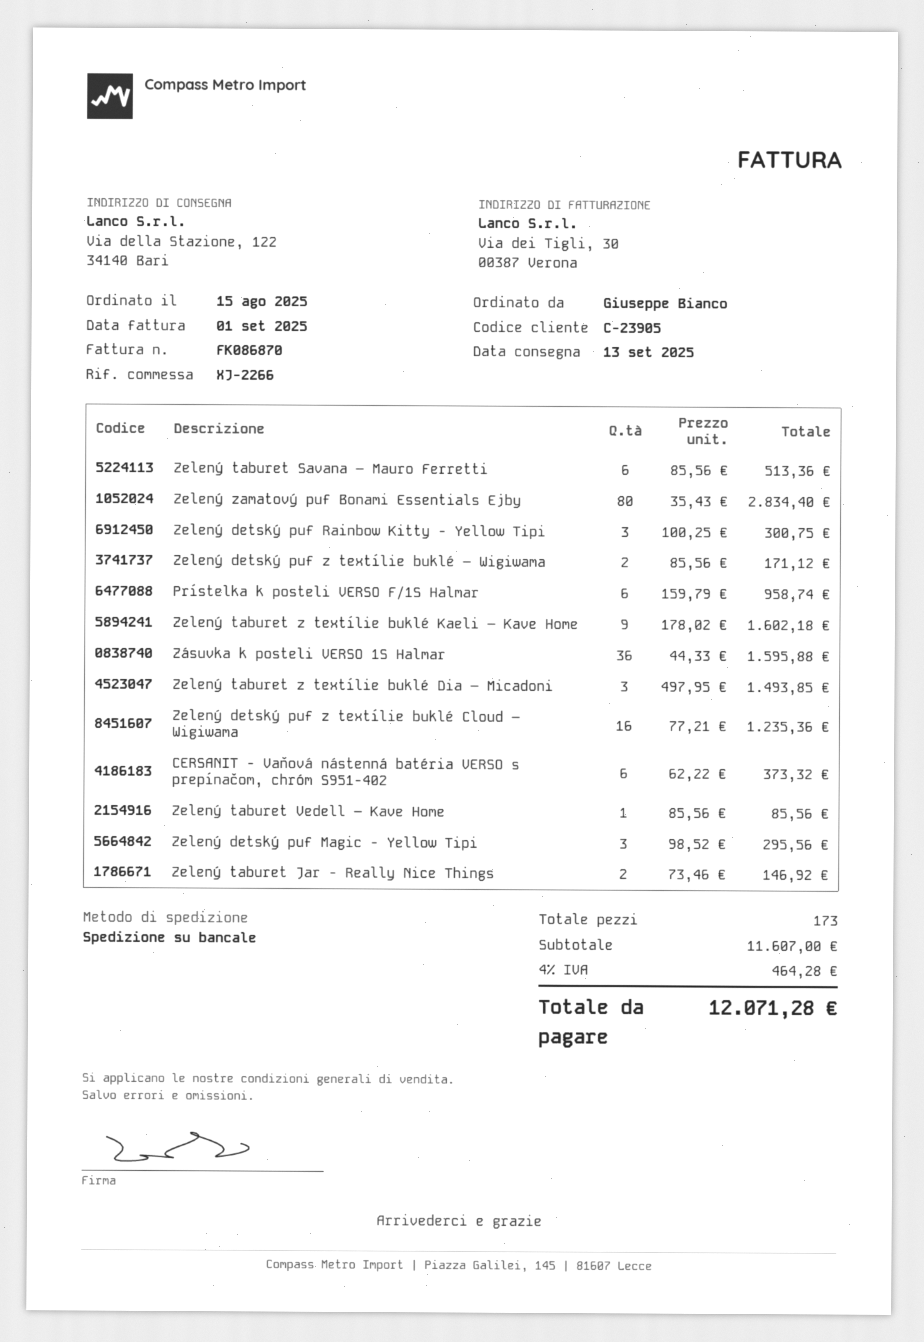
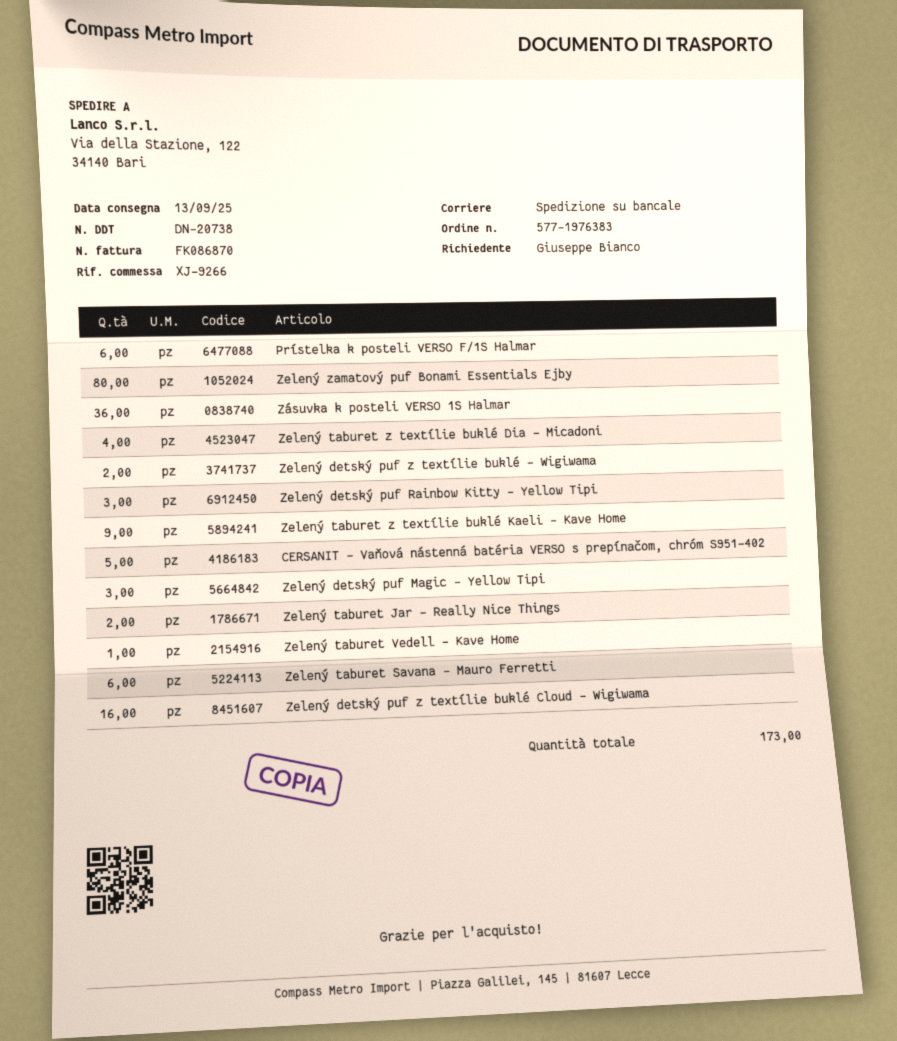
reference: XJ-2266 -> XJ-9266
Zelený taburet z textílie buklé Dia – Micadoni: 3 -> 4
CERSANIT - Vaňová nástenná batéria VERSO s prepínačom, chróm S951-402: 6 -> 5

